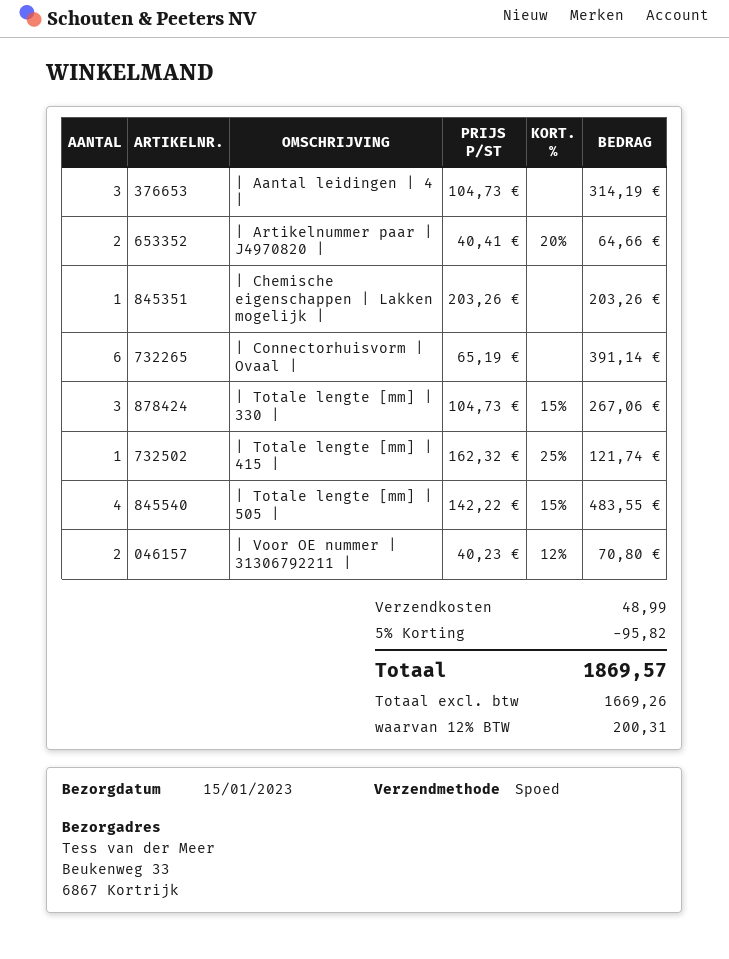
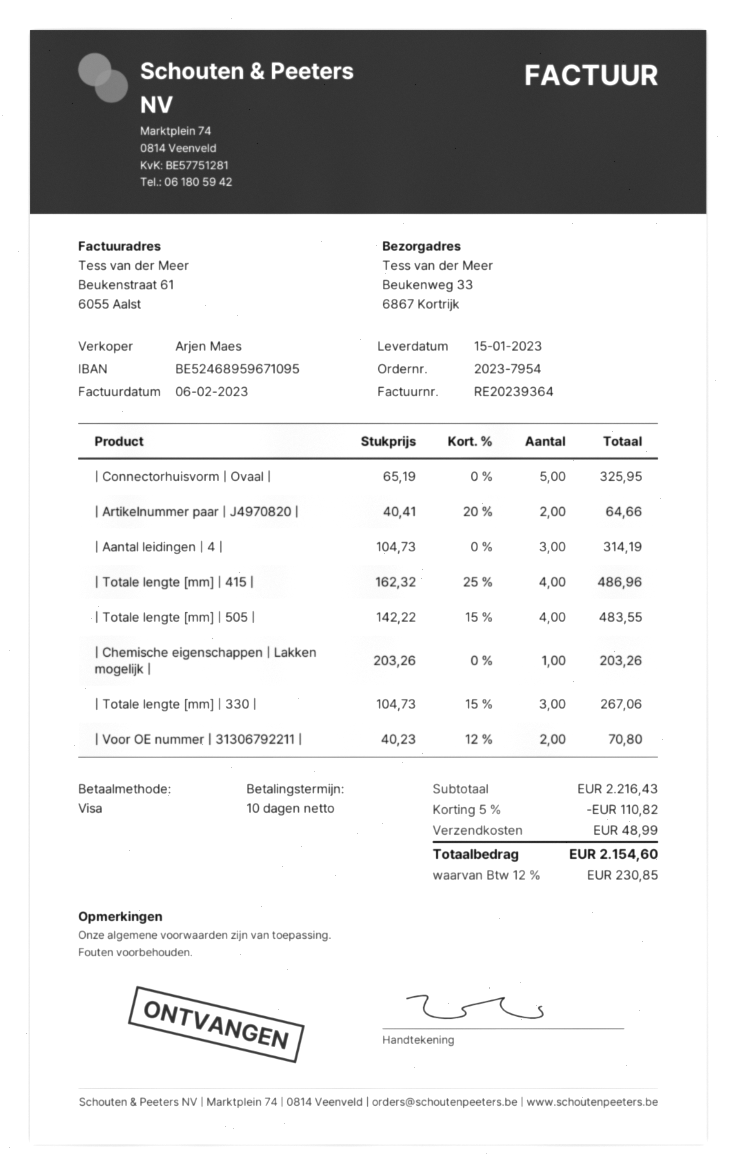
| Connectorhuisvorm | Ovaal |: 6 x 65.19 = 391.14 -> 5 x 65.19 = 325.95
| Totale lengte [mm] | 415 |: 1 x 162.32 - 25% = 121.74 -> 4 x 162.32 - 25% = 486.96
discount: 5% = 95.82 -> 5% = 110.82
tax: 12% = 200.31 -> 12% = 230.85
total: 1869.57 -> 2154.60

